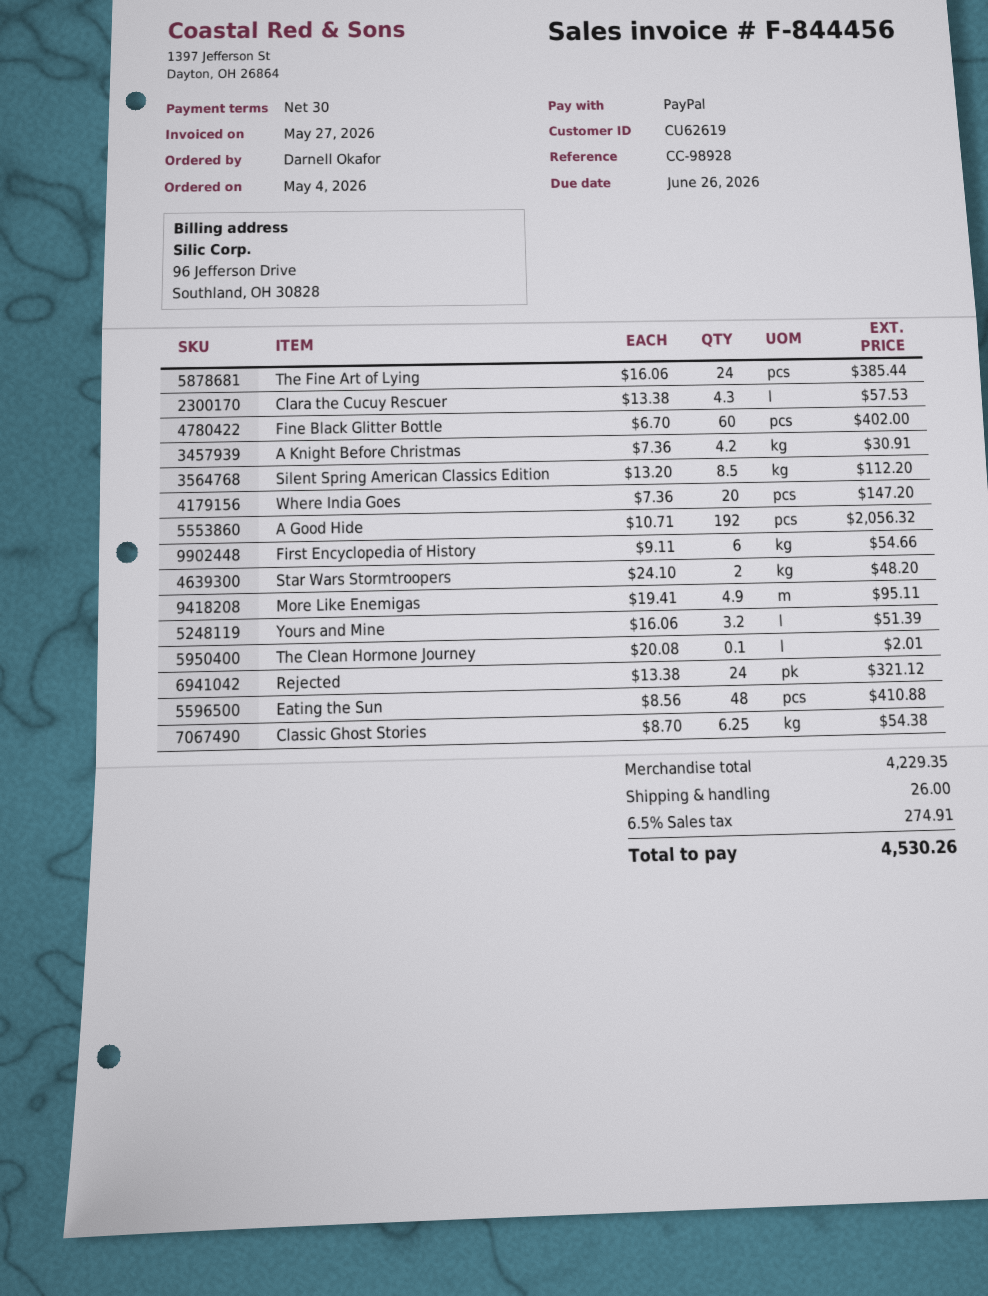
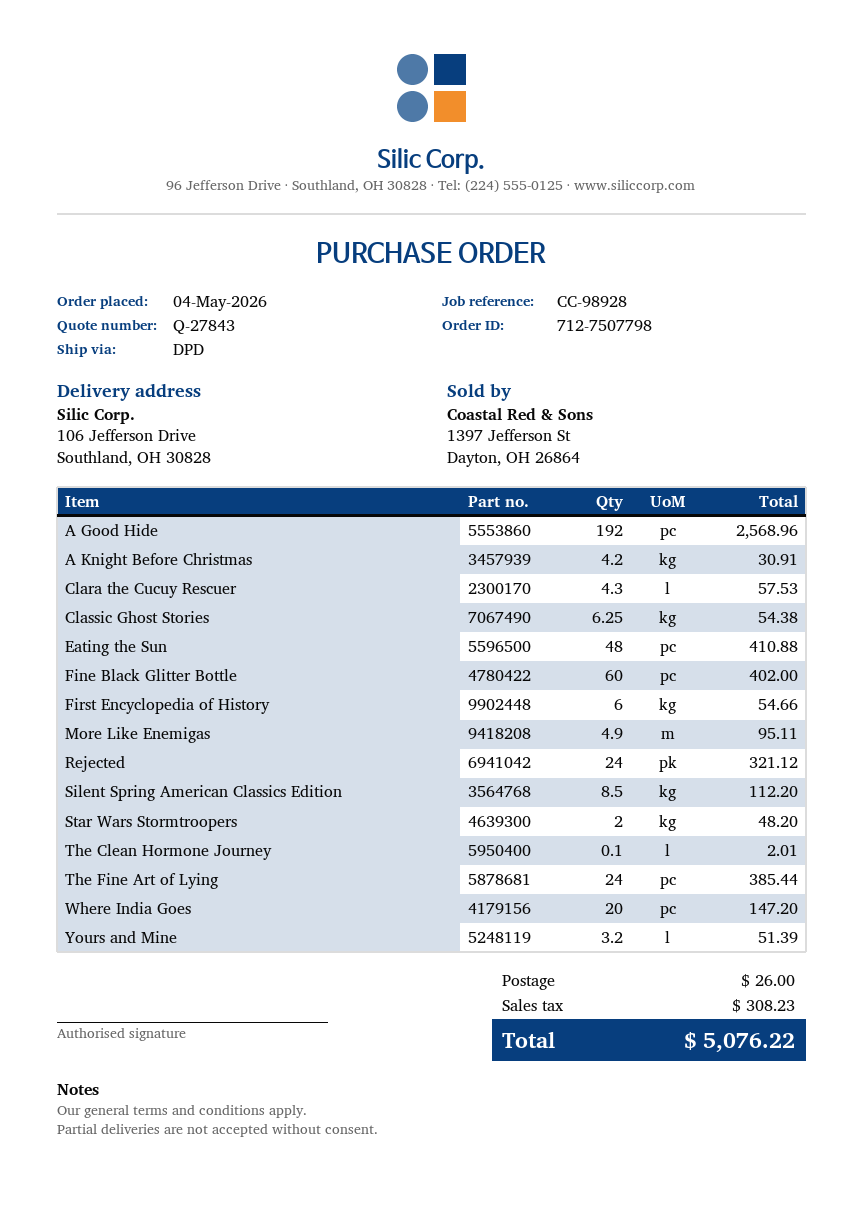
A Good Hide: 192 for 2056.32 -> 192 for 2568.96
tax: 274.91 -> 308.23
total: 4530.26 -> 5076.22

